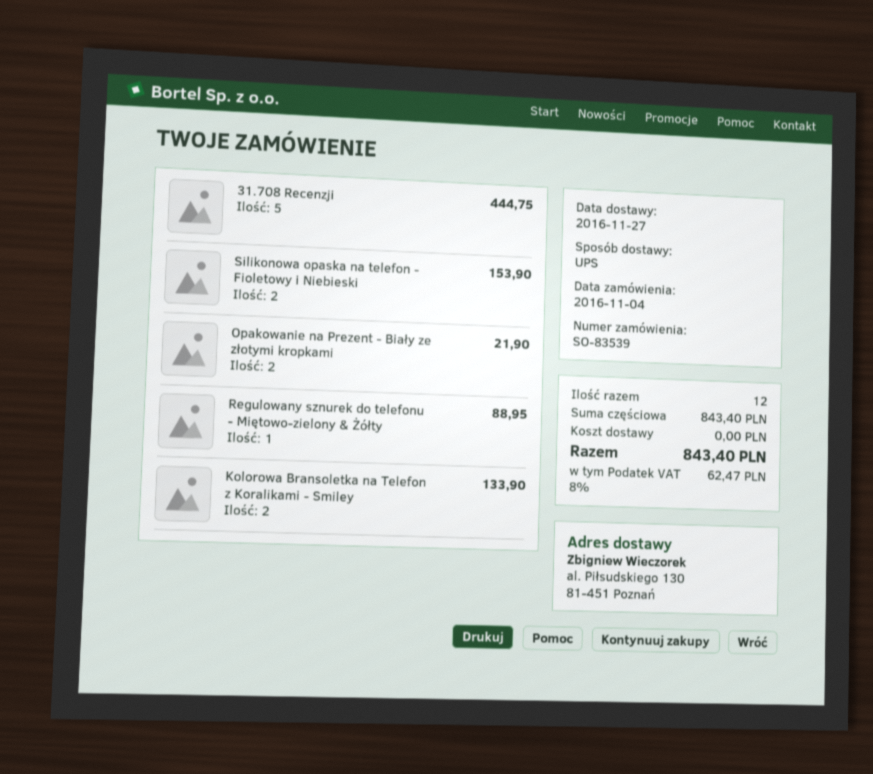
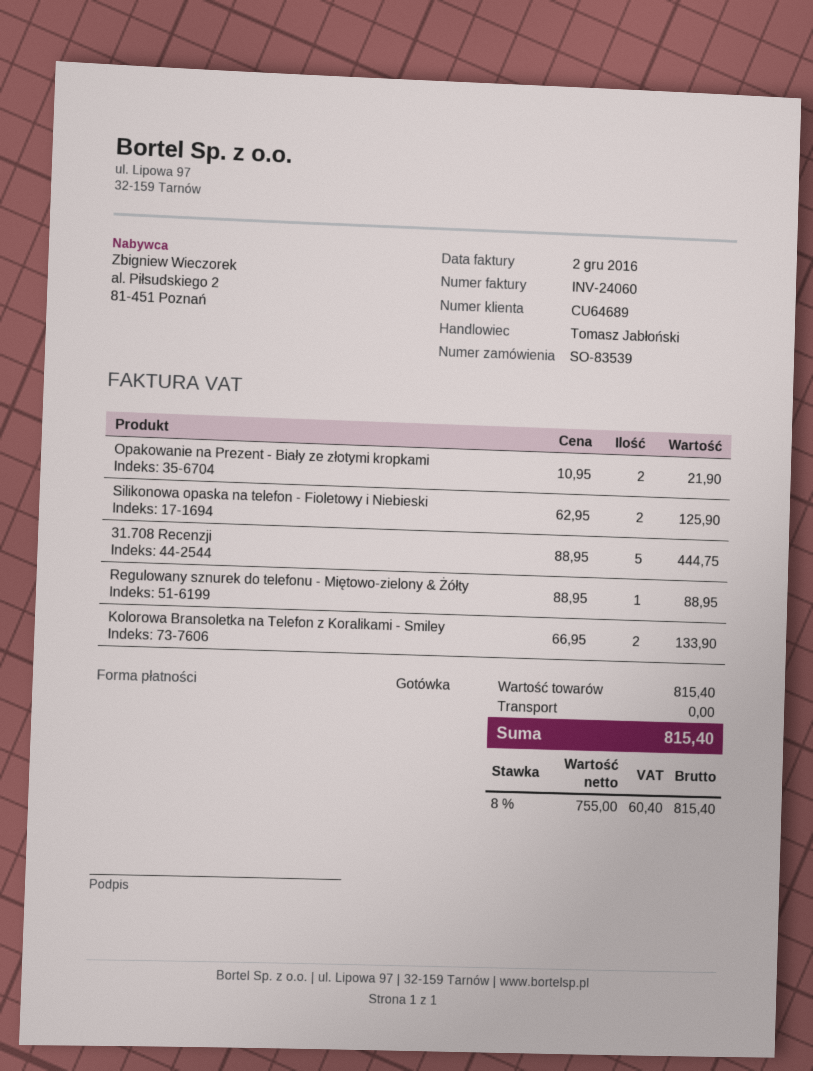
Silikonowa opaska na telefon - Fioletowy i Niebieski: 2 for 153.90 -> 2 for 125.90
subtotal: 843.40 -> 815.40
tax: 8% = 62.47 -> 8% = 60.40
total: 843.40 -> 815.40

